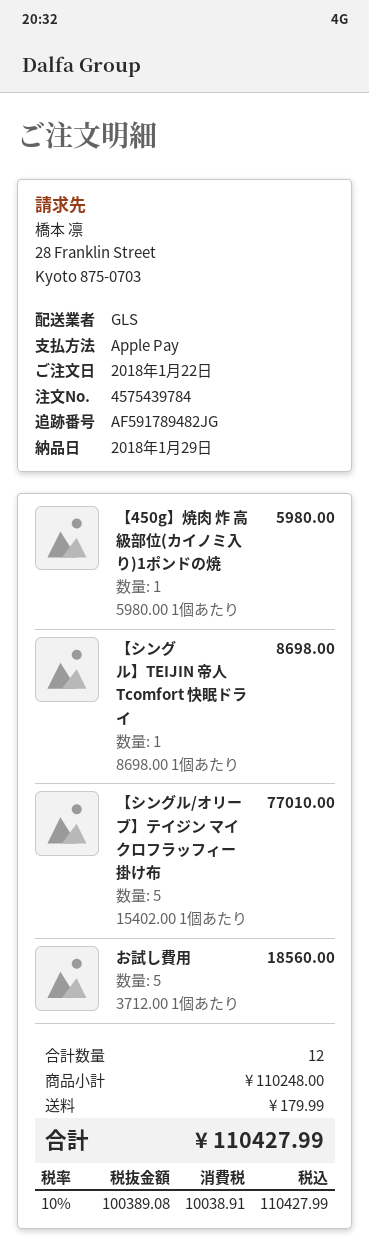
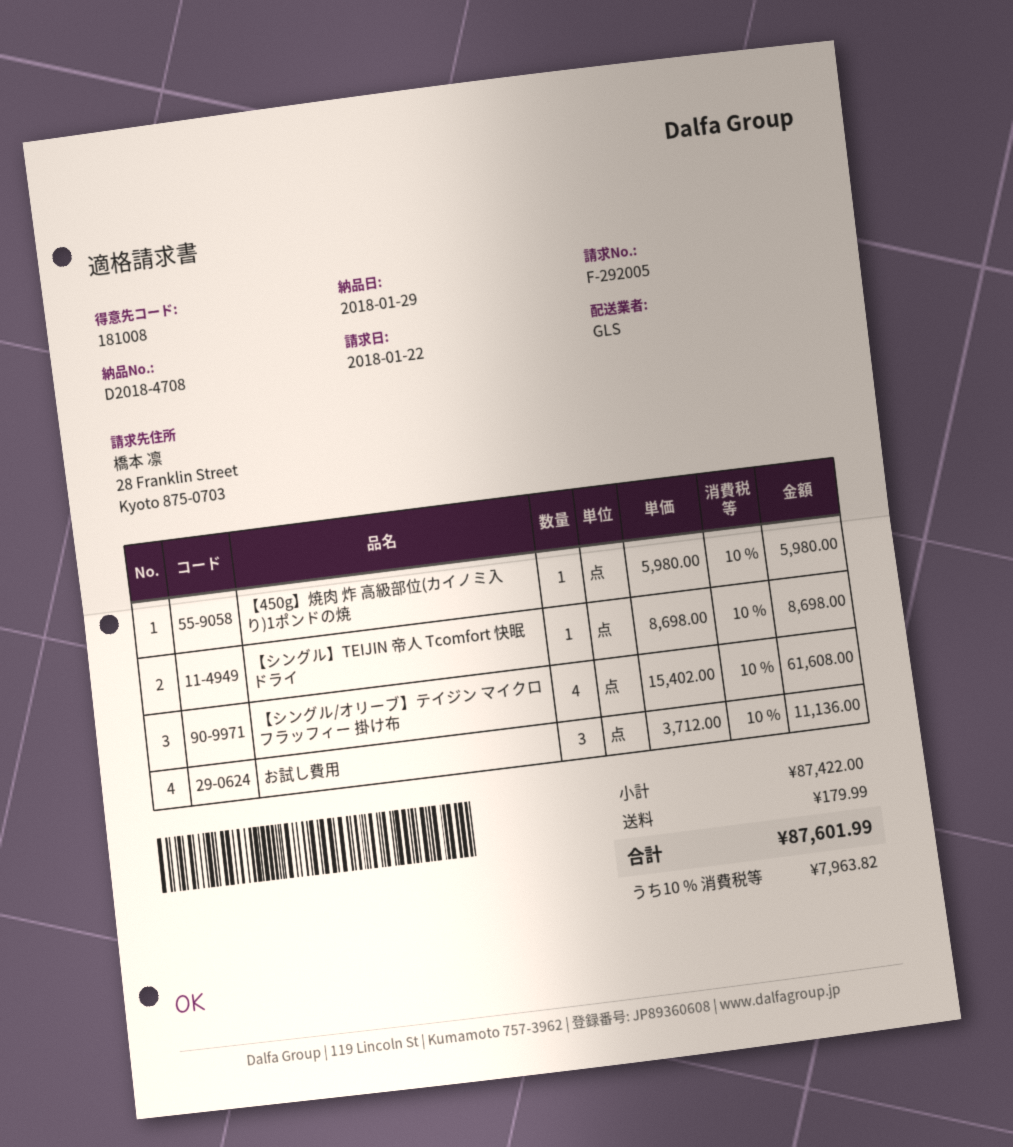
【シングル/オリーブ】テイジン マイクロフラッフィー 掛け布: 5 x 15402.00 = 77010.00 -> 4 x 15402.00 = 61608.00
お試し費用: 5 x 3712.00 = 18560.00 -> 3 x 3712.00 = 11136.00
subtotal: 110248.00 -> 87422.00
tax: 10% = 10038.91 -> 10% = 7963.82
total: 110427.99 -> 87601.99

